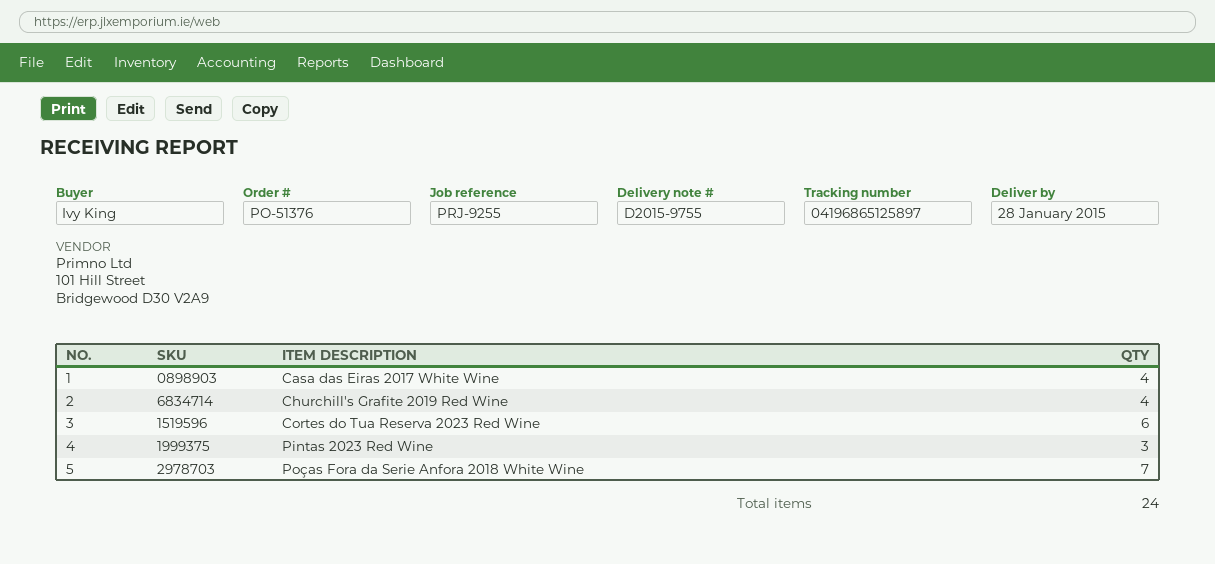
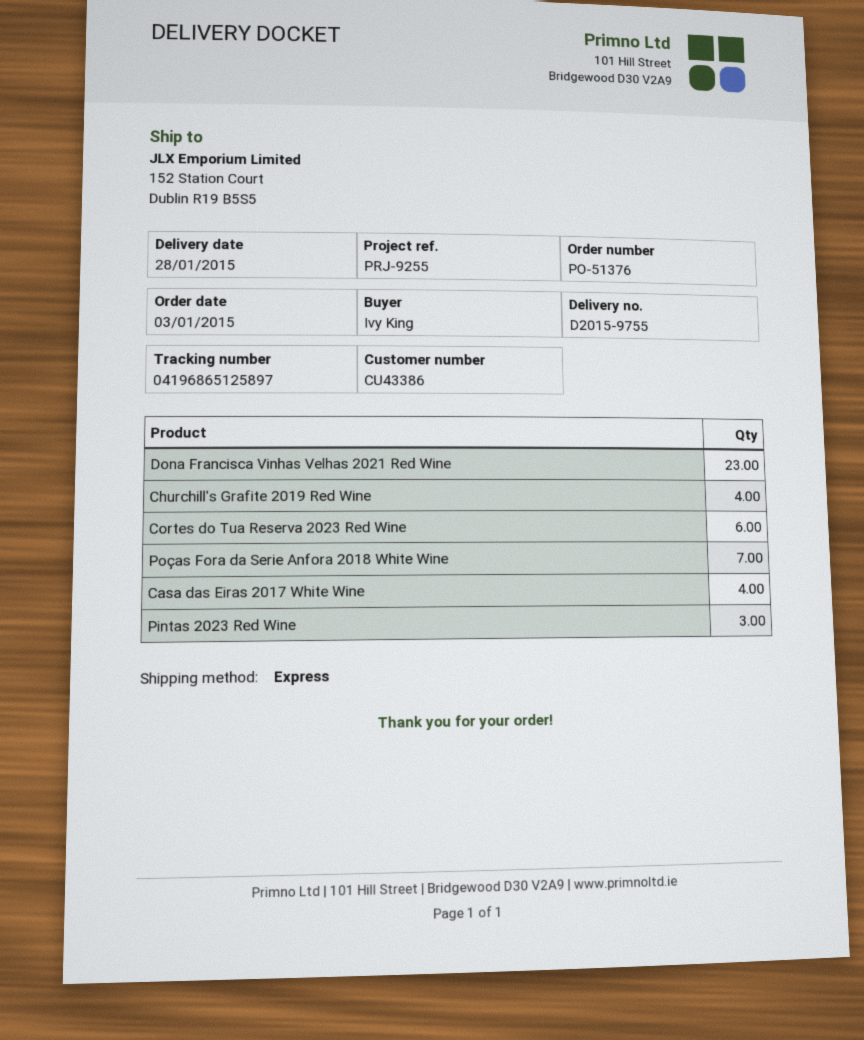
Dona Francisca Vinhas Velhas 2021 Red Wine: none -> 23

